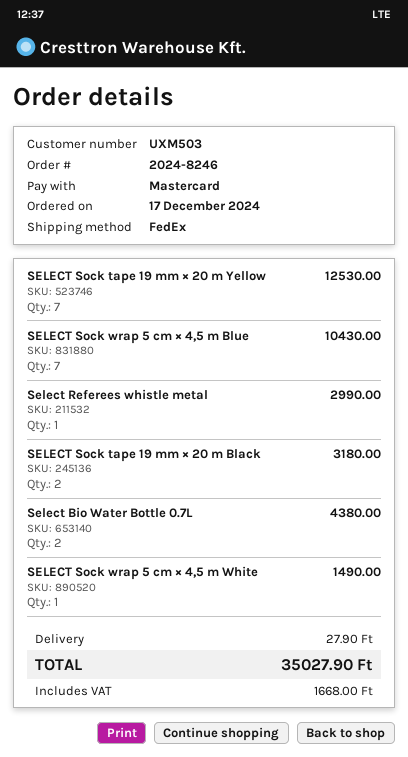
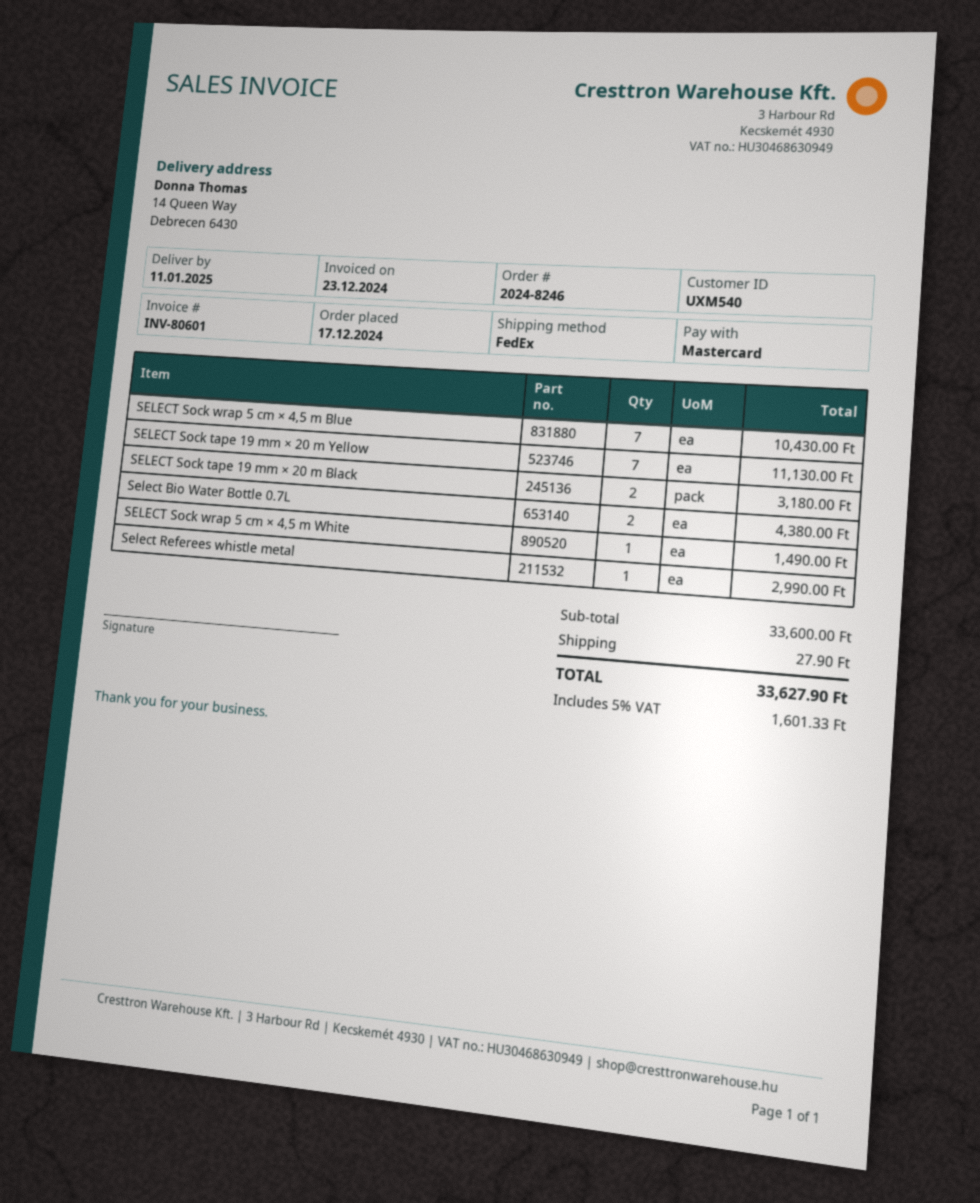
customer number: UXM503 -> UXM540
SELECT Sock tape 19 mm × 20 m Yellow: 7 for 12530.00 -> 7 for 11130.00
tax: 1668.00 -> 1601.33
total: 35027.90 -> 33627.90

